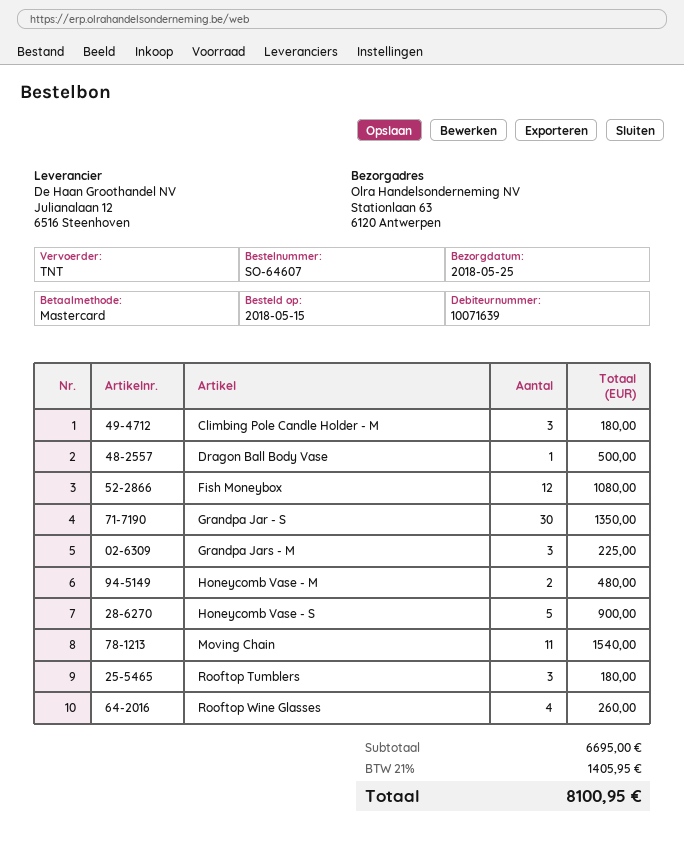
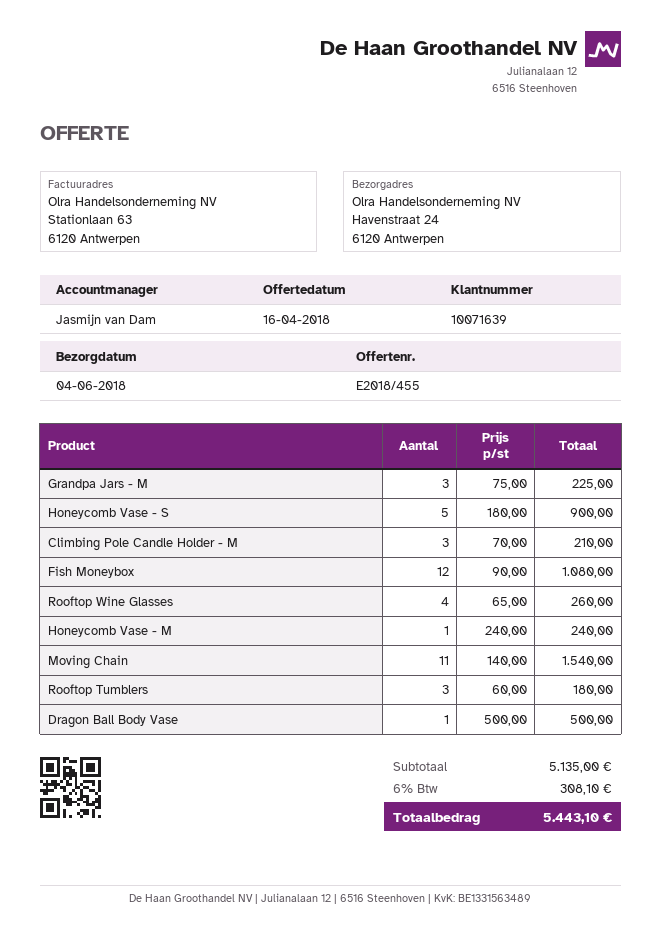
delivery date: 2018-05-25 -> 2018-06-04
ship to: Stationlaan 63, 6120 Antwerpen -> Havenstraat 24, 6120 Antwerpen
Climbing Pole Candle Holder - M: 3 for 180.00 -> 3 for 210.00
Grandpa Jar - S: 30 for 1350.00 -> none
Honeycomb Vase - M: 2 for 480.00 -> 1 for 240.00
subtotal: 6695.00 -> 5135.00
tax: 21% = 1405.95 -> 6% = 308.10
total: 8100.95 -> 5443.10

